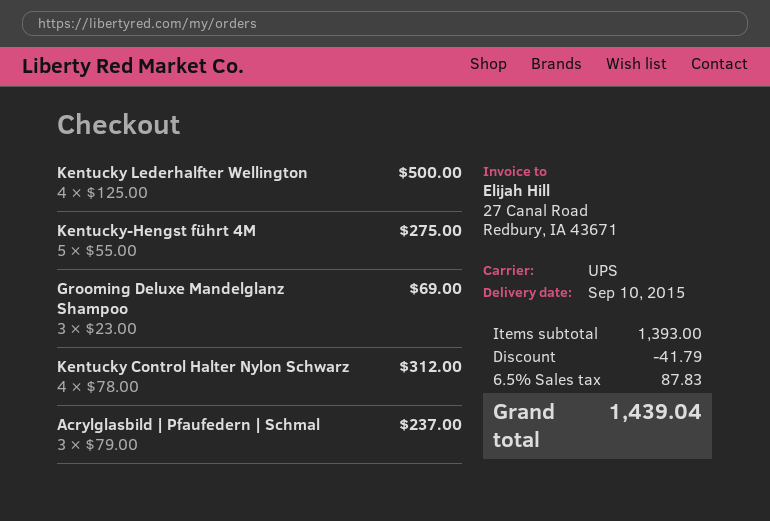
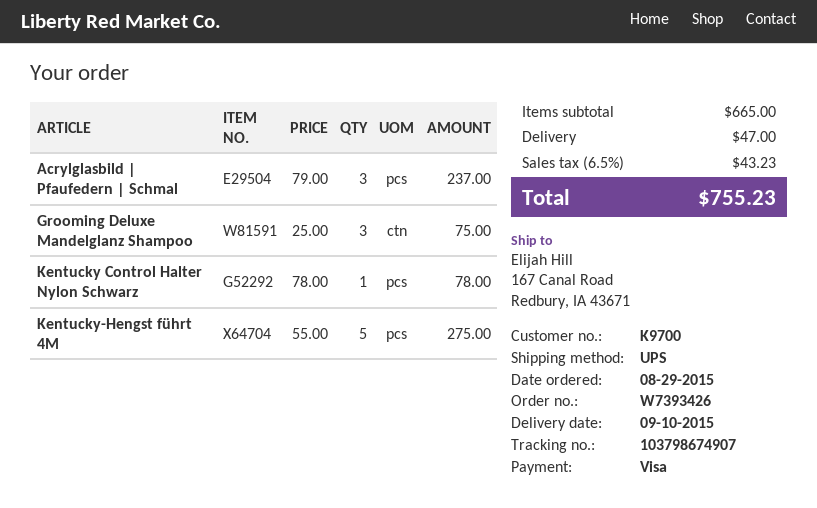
Kentucky Lederhalfter Wellington: 4 x 125.00 = 500.00 -> none
Grooming Deluxe Mandelglanz Shampoo: 3 x 23.00 = 69.00 -> 3 x 25.00 = 75.00
Kentucky Control Halter Nylon Schwarz: 4 x 78.00 = 312.00 -> 1 x 78.00 = 78.00
subtotal: 1393.00 -> 665.00
discount: 41.79 -> none
shipping: none -> 47.00
tax: 6.5% = 87.83 -> 6.5% = 43.23
total: 1439.04 -> 755.23

